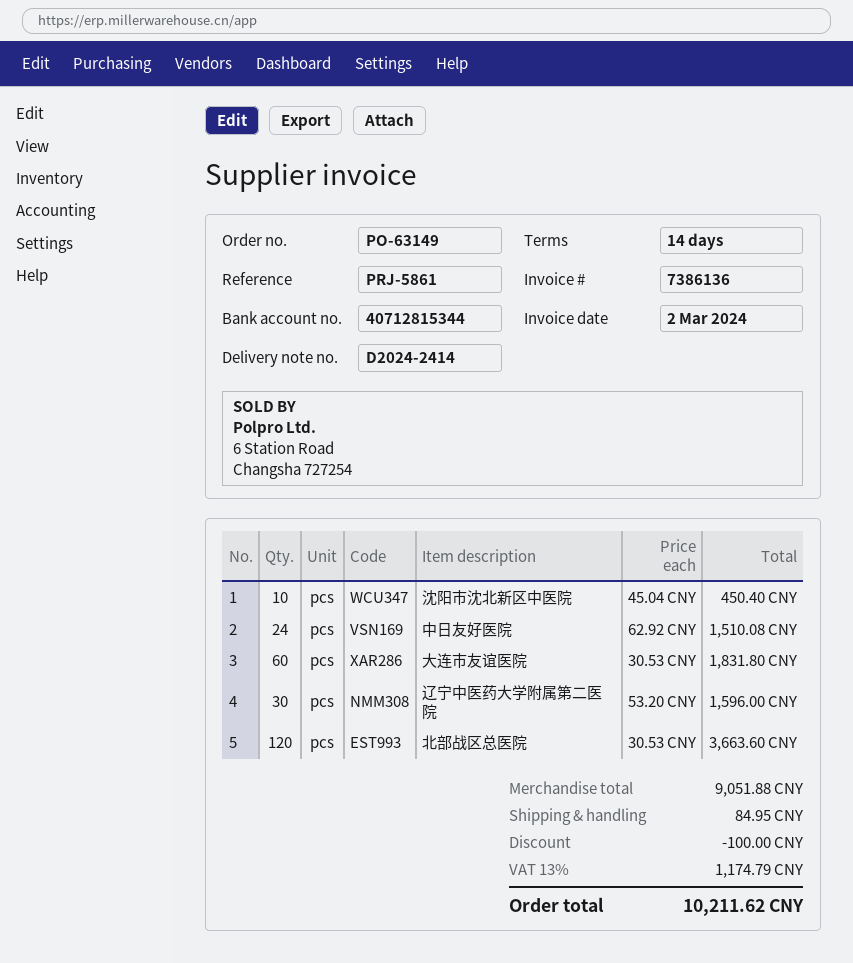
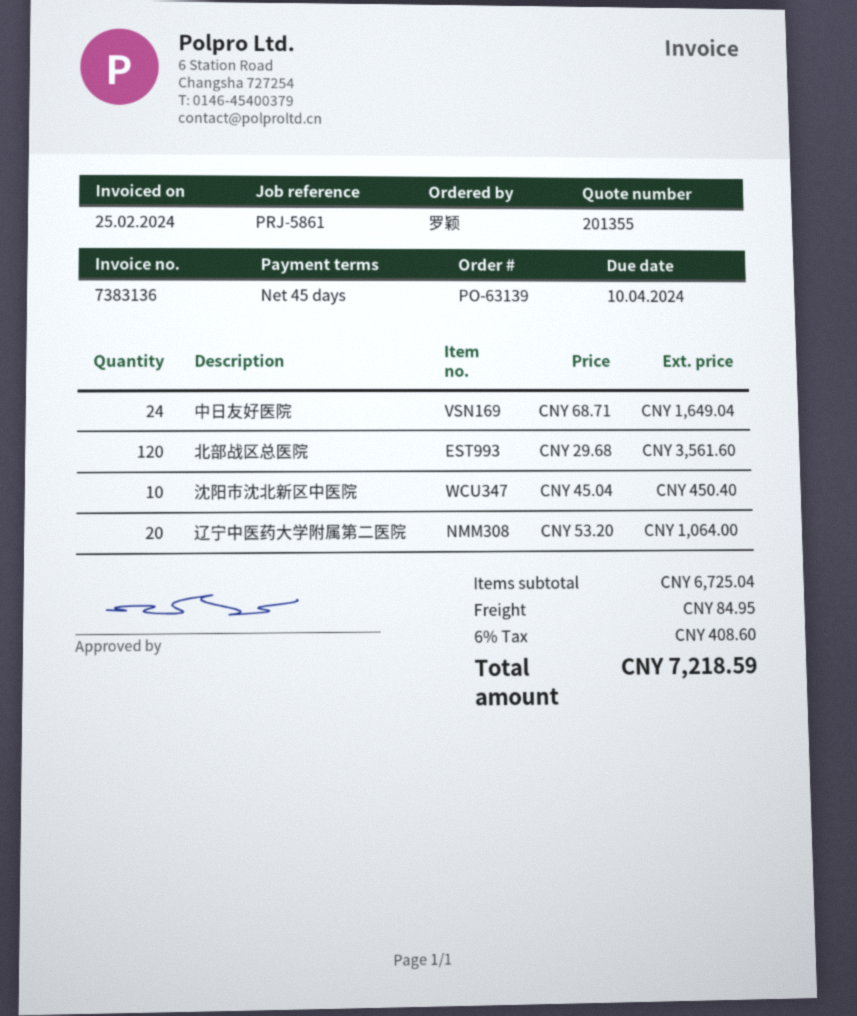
order number: PO-63149 -> PO-63139
invoice number: 7386136 -> 7383136
invoice date: 2024-03-02 -> 2024-02-25
payment terms: 14 days -> 45 days
中日友好医院: 24 x 62.92 = 1510.08 -> 24 x 68.71 = 1649.04
大连市友谊医院: 60 x 30.53 = 1831.80 -> none
辽宁中医药大学附属第二医院: 30 x 53.20 = 1596.00 -> 20 x 53.20 = 1064.00
北部战区总医院: 120 x 30.53 = 3663.60 -> 120 x 29.68 = 3561.60
subtotal: 9051.88 -> 6725.04
discount: 100.00 -> none
tax: 13% = 1174.79 -> 6% = 408.60
total: 10211.62 -> 7218.59

